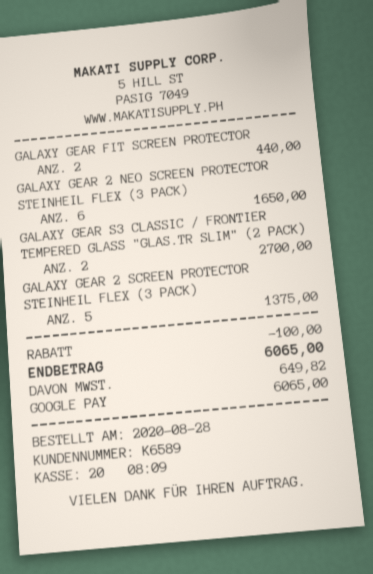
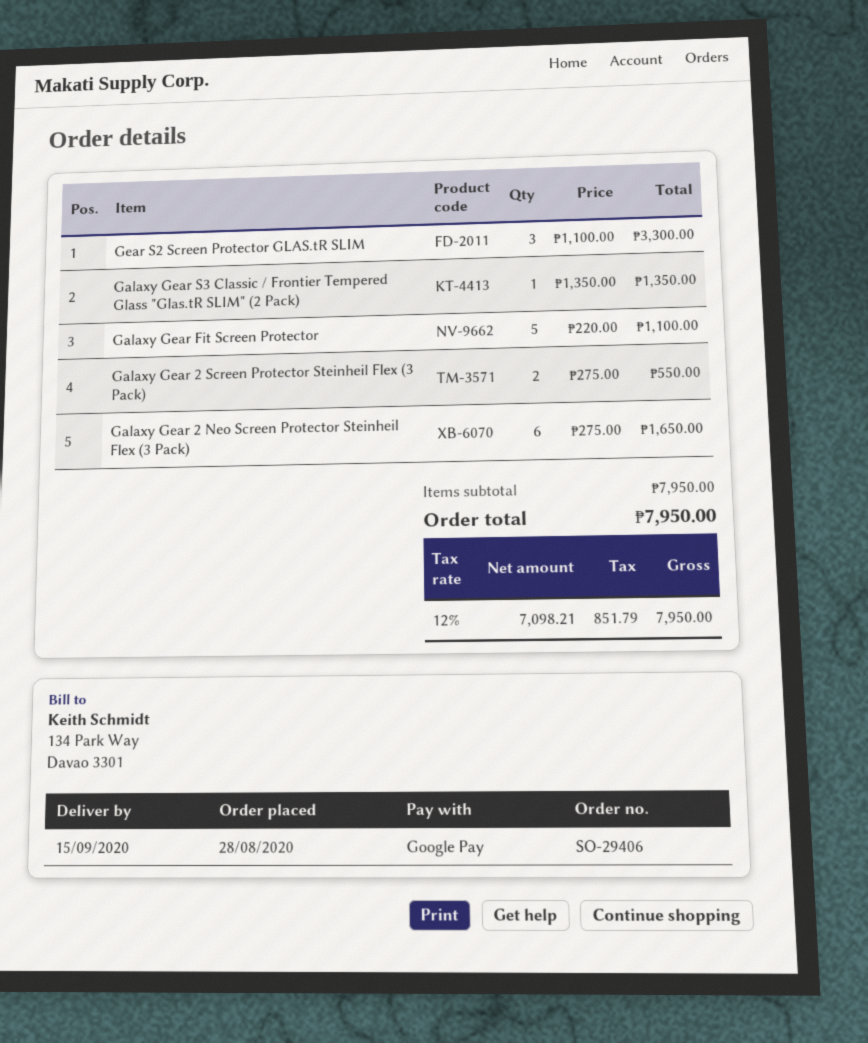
GALAXY GEAR FIT SCREEN PROTECTOR: 2 for 440.00 -> 5 for 1100.00
GALAXY GEAR S3 CLASSIC / FRONTIER TEMPERED GLASS "GLAS.TR SLIM" (2 PACK): 2 for 2700.00 -> 1 for 1350.00
GALAXY GEAR 2 SCREEN PROTECTOR STEINHEIL FLEX (3 PACK): 5 for 1375.00 -> 2 for 550.00
Gear S2 Screen Protector GLAS.tR SLIM: none -> 3 for 3300.00
discount: 100.00 -> none
tax: 649.82 -> 851.79
total: 6065.00 -> 7950.00

